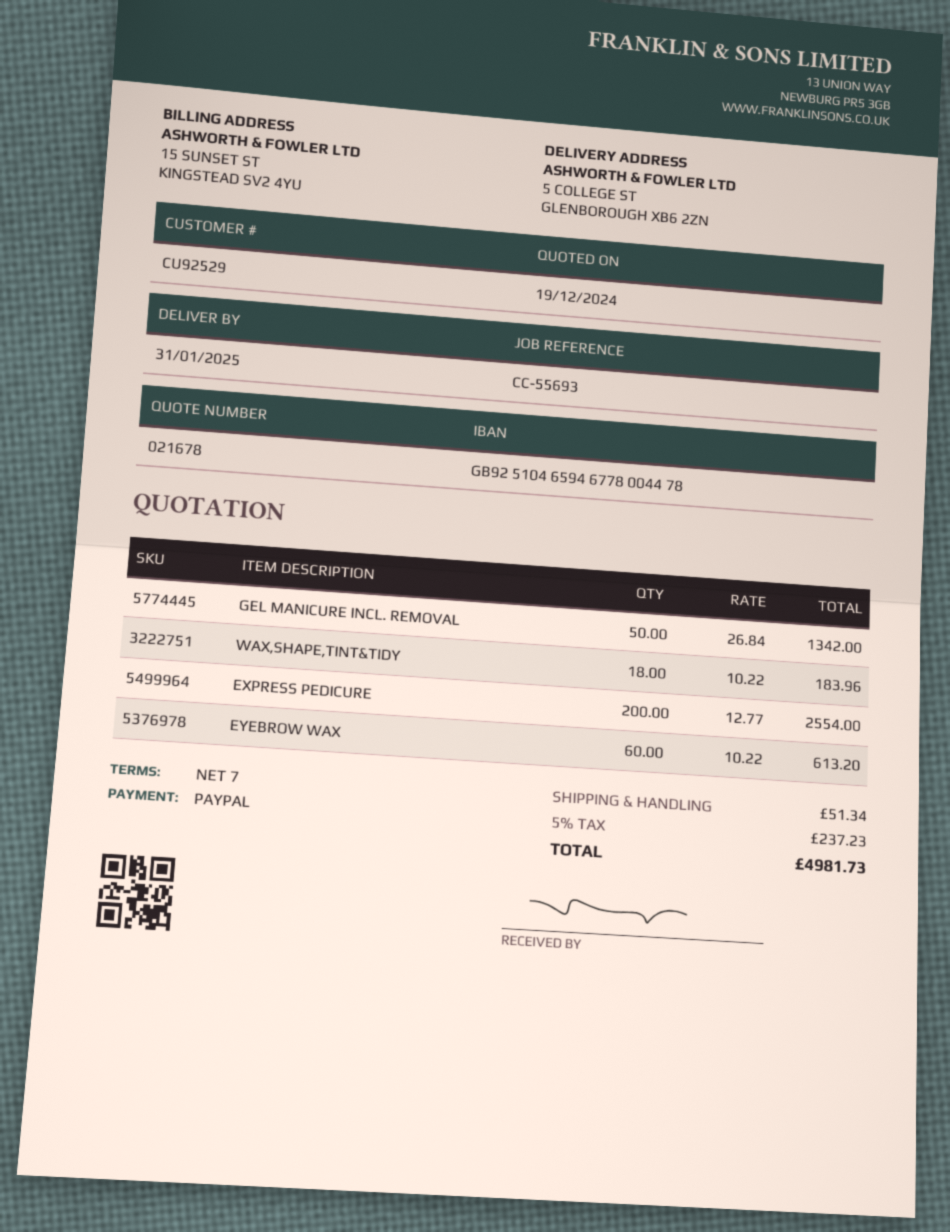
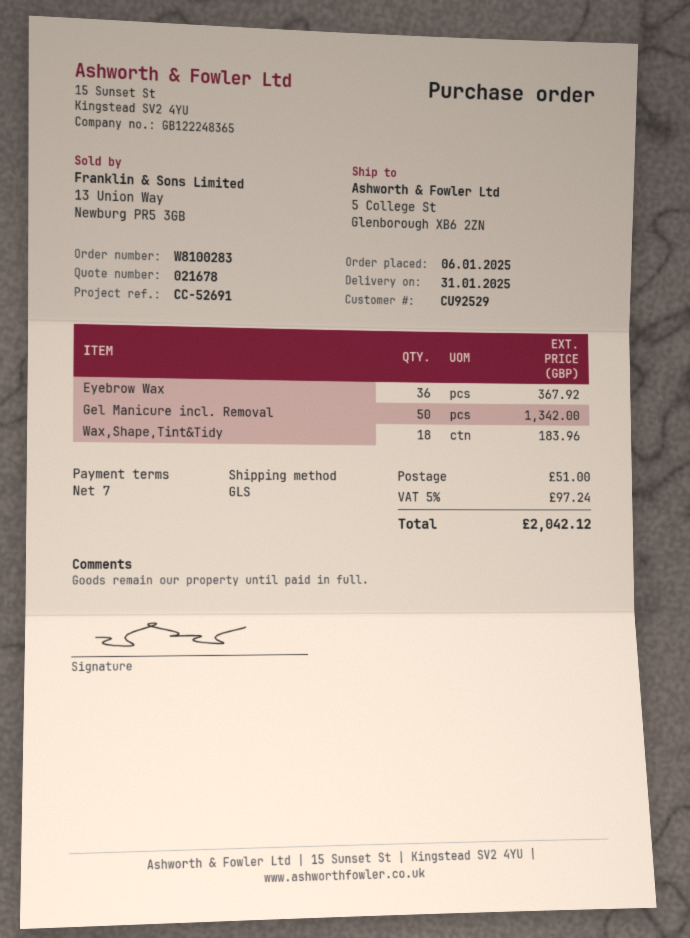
reference: CC-55693 -> CC-52691
EXPRESS PEDICURE: 200 for 2554.00 -> none
EYEBROW WAX: 60 for 613.20 -> 36 for 367.92
shipping: 51.34 -> 51.00
tax: 5% = 237.23 -> 5% = 97.24
total: 4981.73 -> 2042.12

